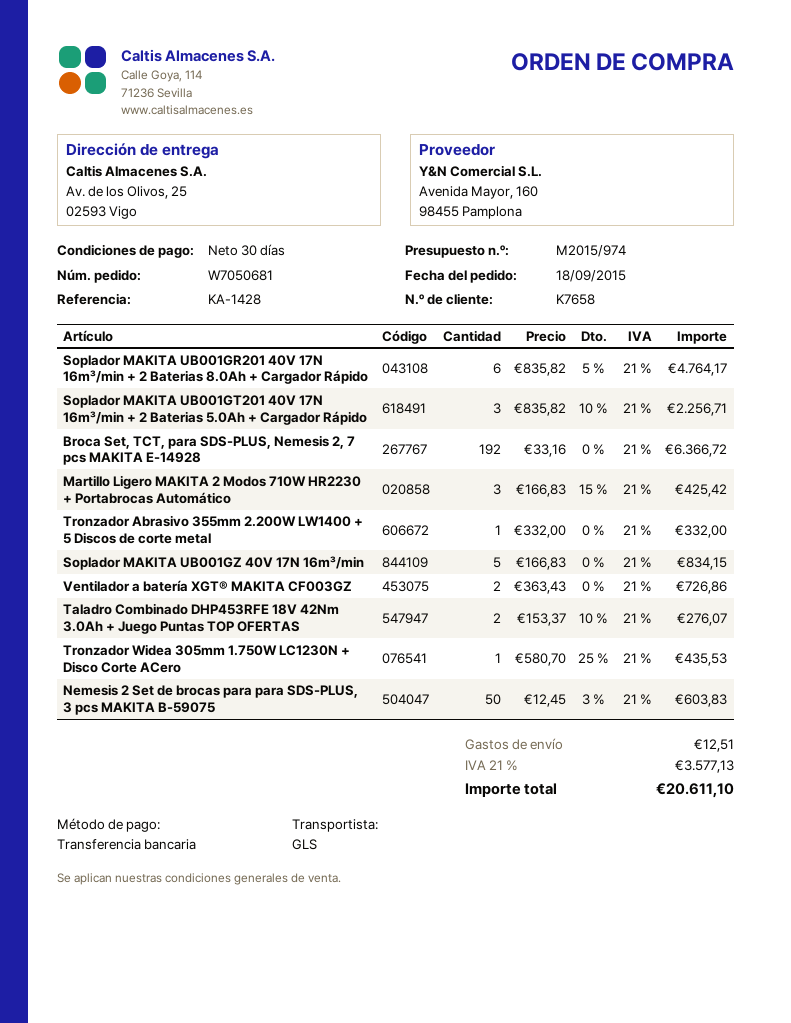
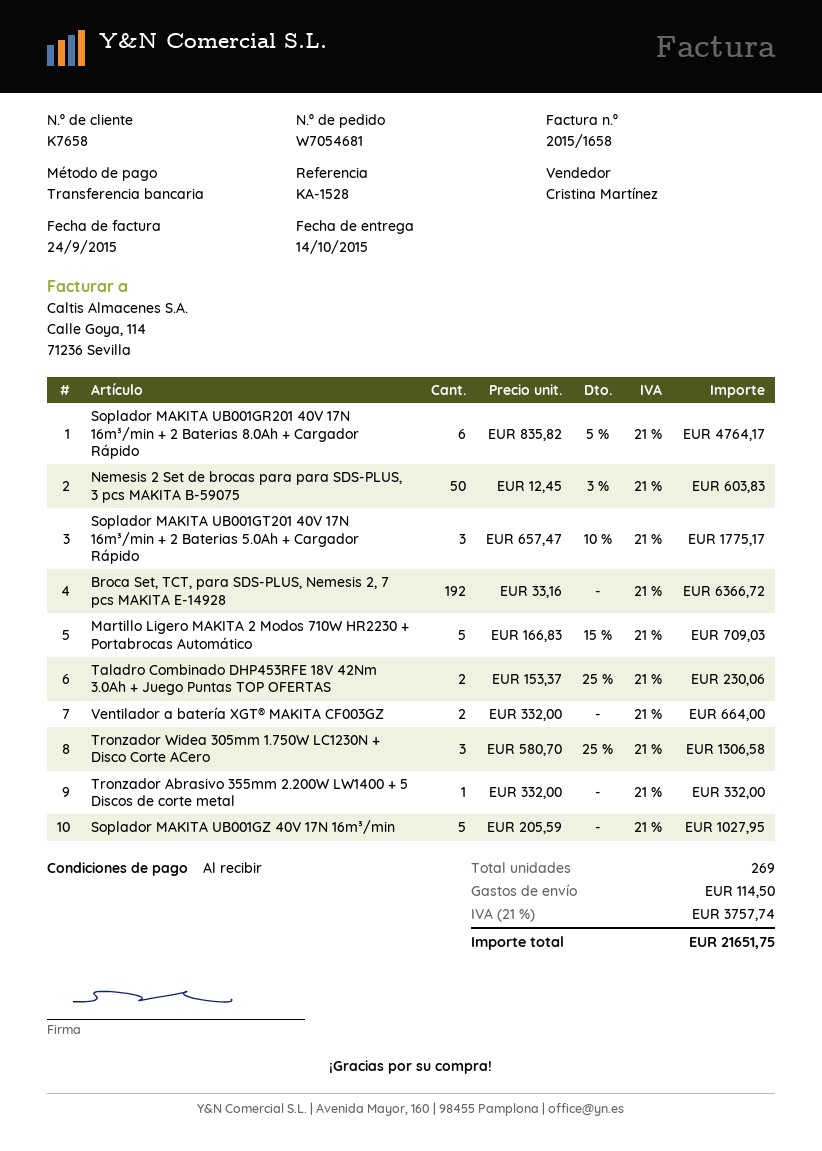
order number: W7050681 -> W7054681
payment terms: 30 days -> on receipt
reference: KA-1428 -> KA-1528
Soplador MAKITA UB001GT201 40V 17N 16m³/min + 2 Baterias 5.0Ah + Cargador Rápido: 3 x 835.82 - 10% = 2256.71 -> 3 x 657.47 - 10% = 1775.17
Martillo Ligero MAKITA 2 Modos 710W HR2230 + Portabrocas Automático: 3 x 166.83 - 15% = 425.42 -> 5 x 166.83 - 15% = 709.03
Soplador MAKITA UB001GZ 40V 17N 16m³/min: 5 x 166.83 = 834.15 -> 5 x 205.59 = 1027.95
Ventilador a batería XGT® MAKITA CF003GZ: 2 x 363.43 = 726.86 -> 2 x 332.00 = 664.00
Taladro Combinado DHP453RFE 18V 42Nm 3.0Ah + Juego Puntas TOP OFERTAS: 2 x 153.37 - 10% = 276.07 -> 2 x 153.37 - 25% = 230.06
Tronzador Widea 305mm 1.750W LC1230N + Disco Corte ACero: 1 x 580.70 - 25% = 435.53 -> 3 x 580.70 - 25% = 1306.58
shipping: 12.51 -> 114.50
tax: 21% = 3577.13 -> 21% = 3757.74
total: 20611.10 -> 21651.75

